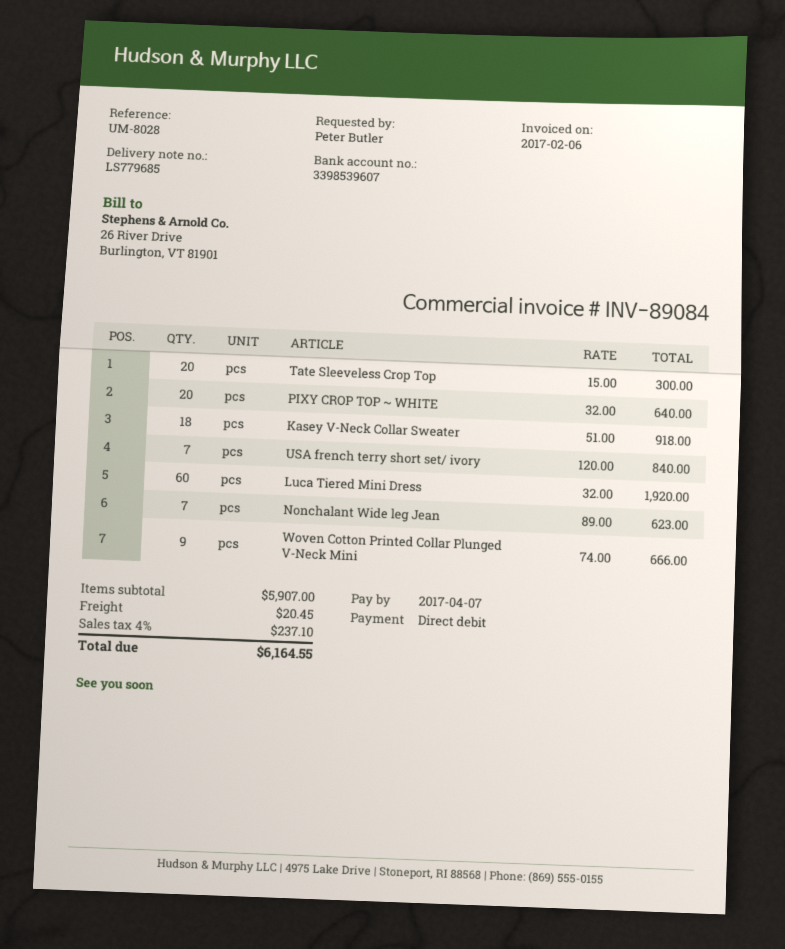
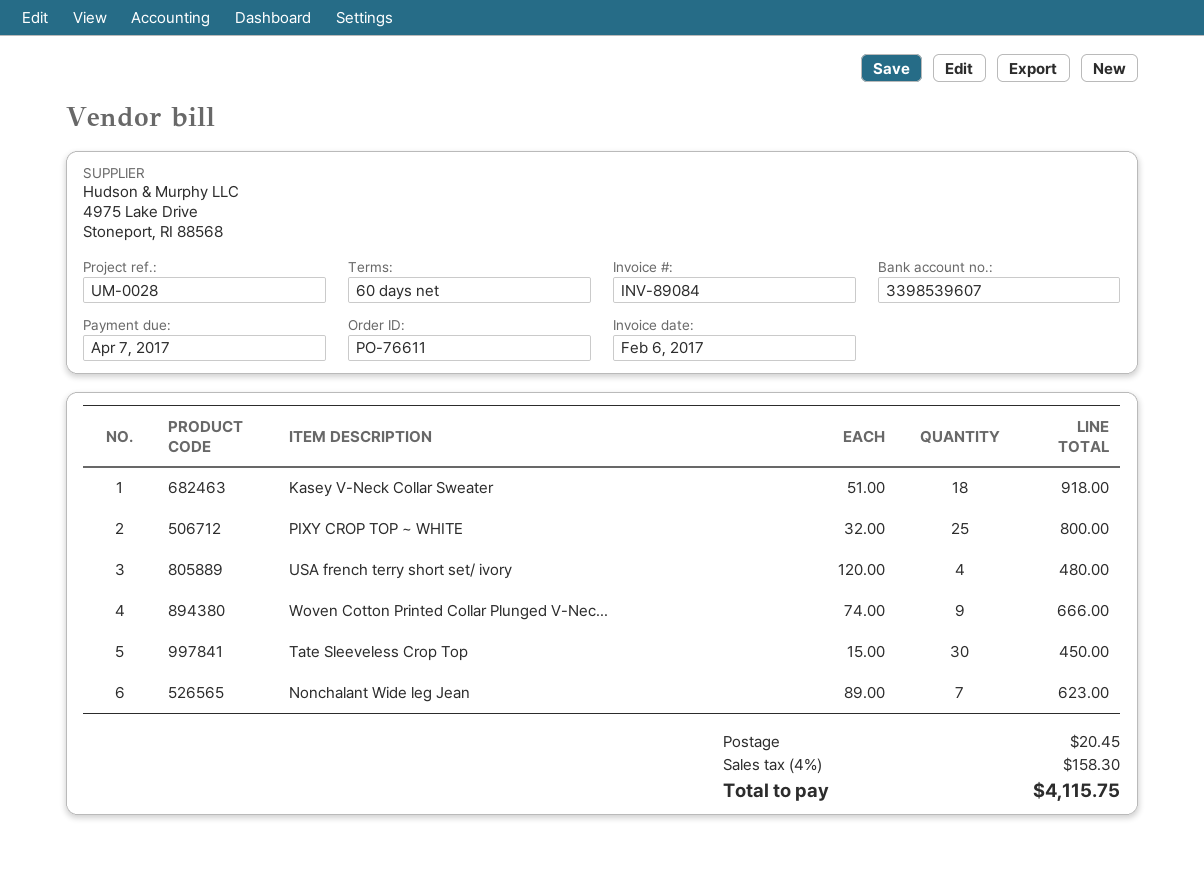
reference: UM-8028 -> UM-0028
Tate Sleeveless Crop Top: 20 x 15.00 = 300.00 -> 30 x 15.00 = 450.00
PIXY CROP TOP ~ WHITE: 20 x 32.00 = 640.00 -> 25 x 32.00 = 800.00
USA french terry short set/ ivory: 7 x 120.00 = 840.00 -> 4 x 120.00 = 480.00
Luca Tiered Mini Dress: 60 x 32.00 = 1920.00 -> none
tax: 4% = 237.10 -> 4% = 158.30
total: 6164.55 -> 4115.75

